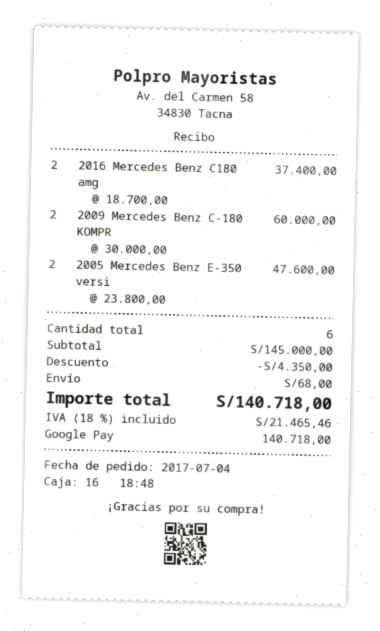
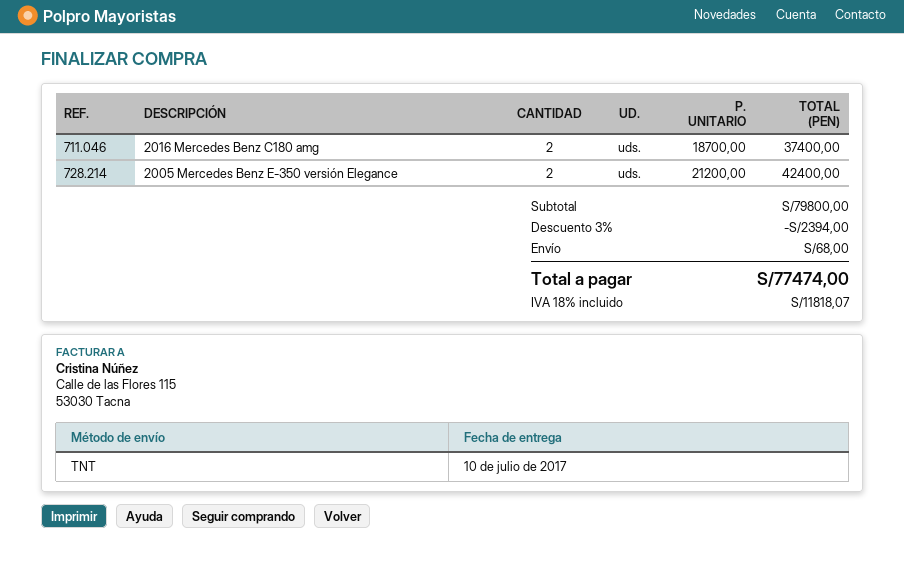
2009 Mercedes Benz C-180 KOMPR: 2 x 30000.00 = 60000.00 -> none
2005 Mercedes Benz E-350 versi: 2 x 23800.00 = 47600.00 -> 2 x 21200.00 = 42400.00
subtotal: 145000.00 -> 79800.00
discount: 4350.00 -> 2394.00
tax: 18% = 21465.46 -> 18% = 11818.07
total: 140718.00 -> 77474.00

